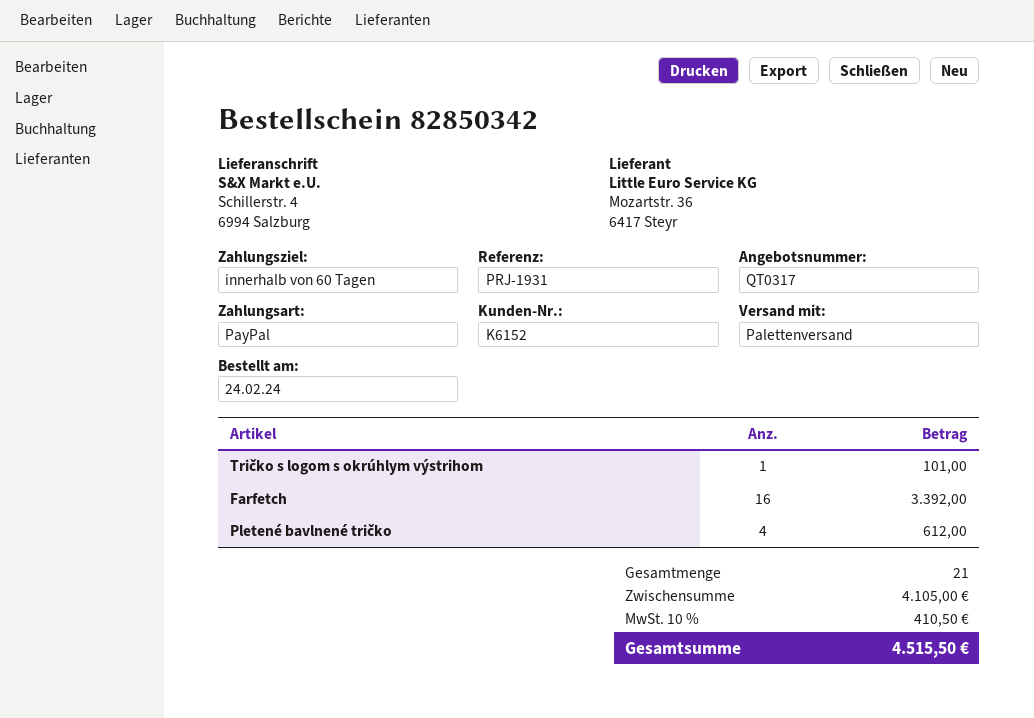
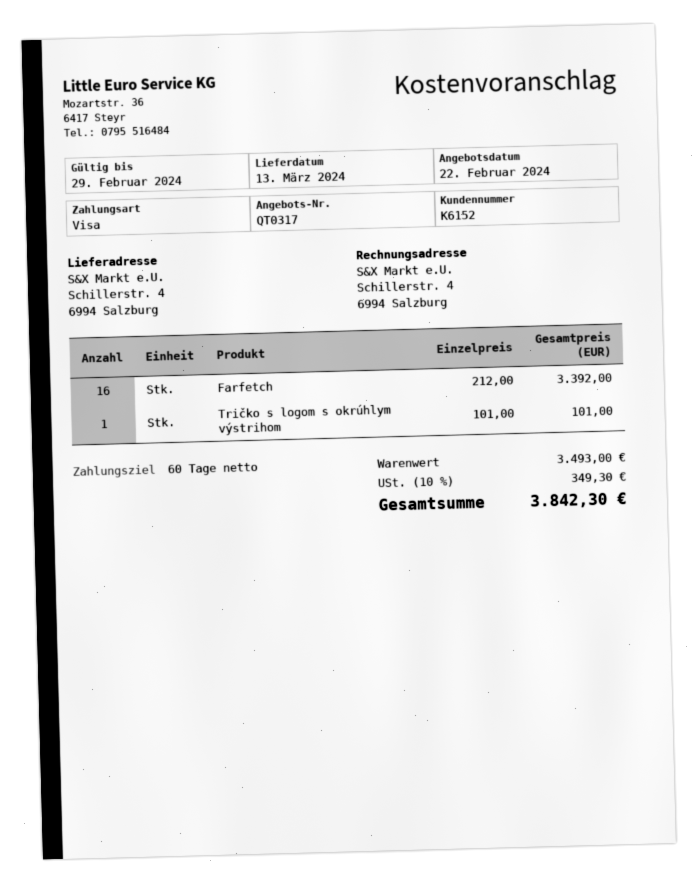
payment method: PayPal -> Visa
Pletené bavlnené tričko: 4 for 612.00 -> none
subtotal: 4105.00 -> 3493.00
tax: 10% = 410.50 -> 10% = 349.30
total: 4515.50 -> 3842.30

